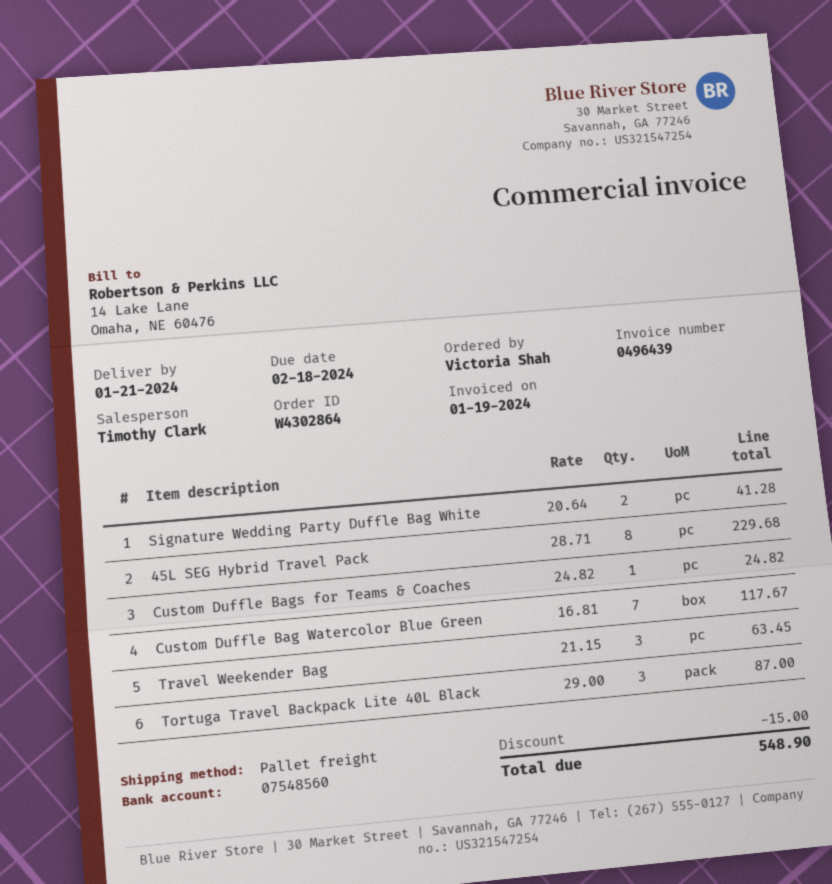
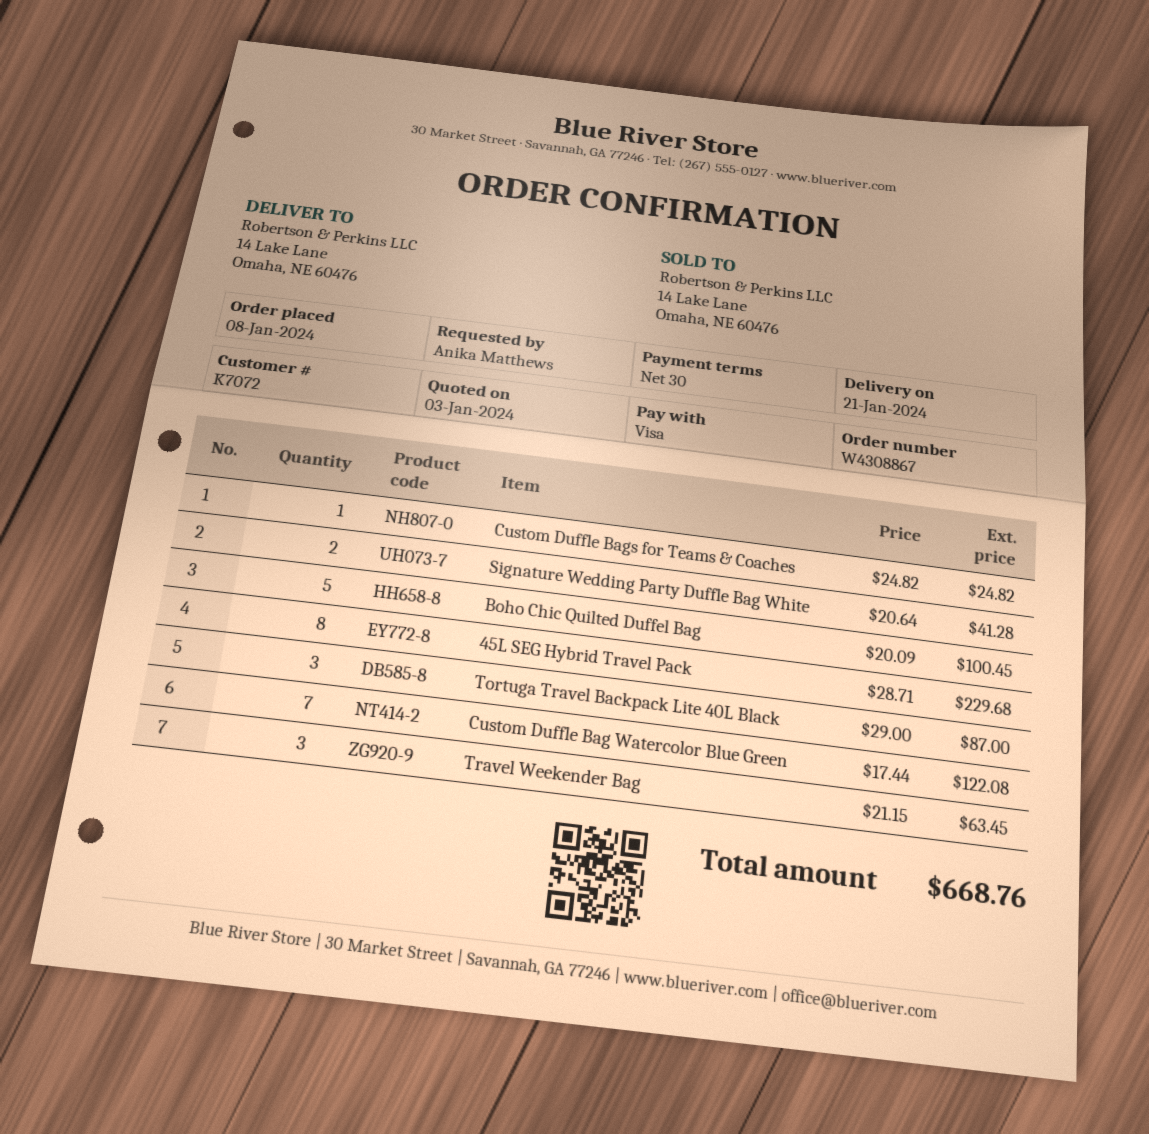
order number: W4302864 -> W4308867
ordered by: Victoria Shah -> Anika Matthews
Custom Duffle Bag Watercolor Blue Green: 7 x 16.81 = 117.67 -> 7 x 17.44 = 122.08
Boho Chic Quilted Duffel Bag: none -> 5 x 20.09 = 100.45
discount: 15.00 -> none
total: 548.90 -> 668.76

